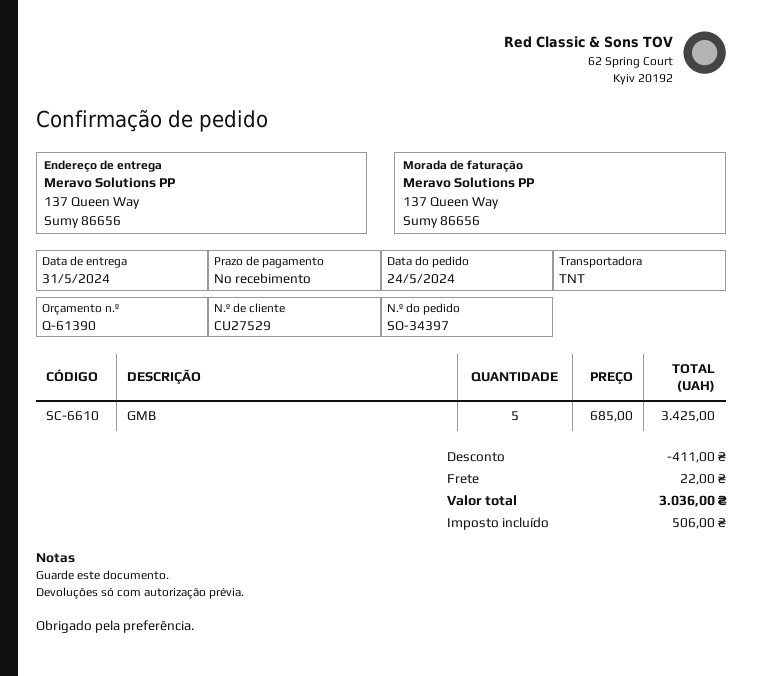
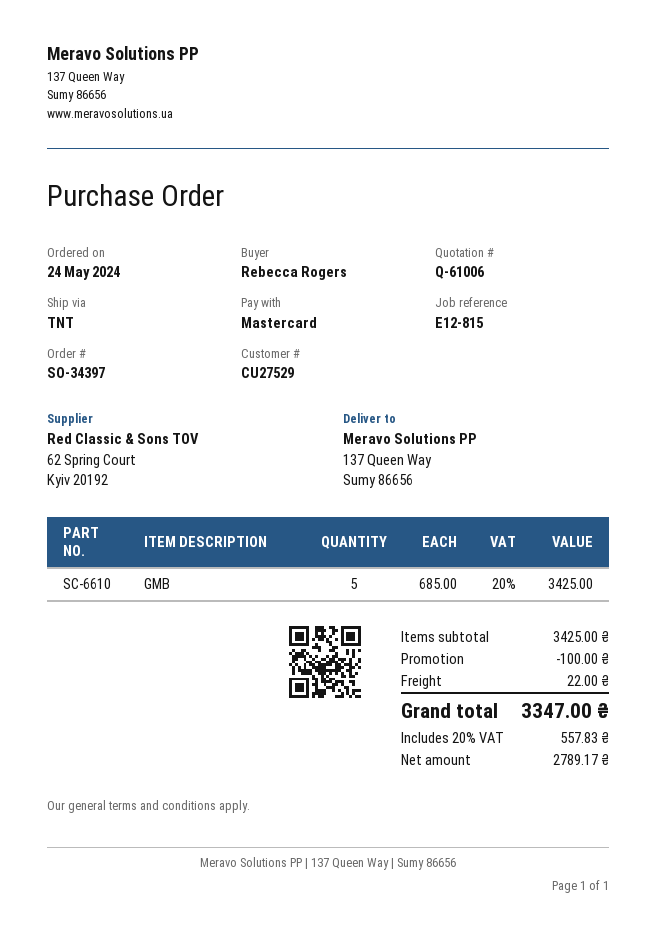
quote number: Q-61390 -> Q-61006
discount: 411.00 -> 100.00
tax: 506.00 -> 557.83
total: 3036.00 -> 3347.00

